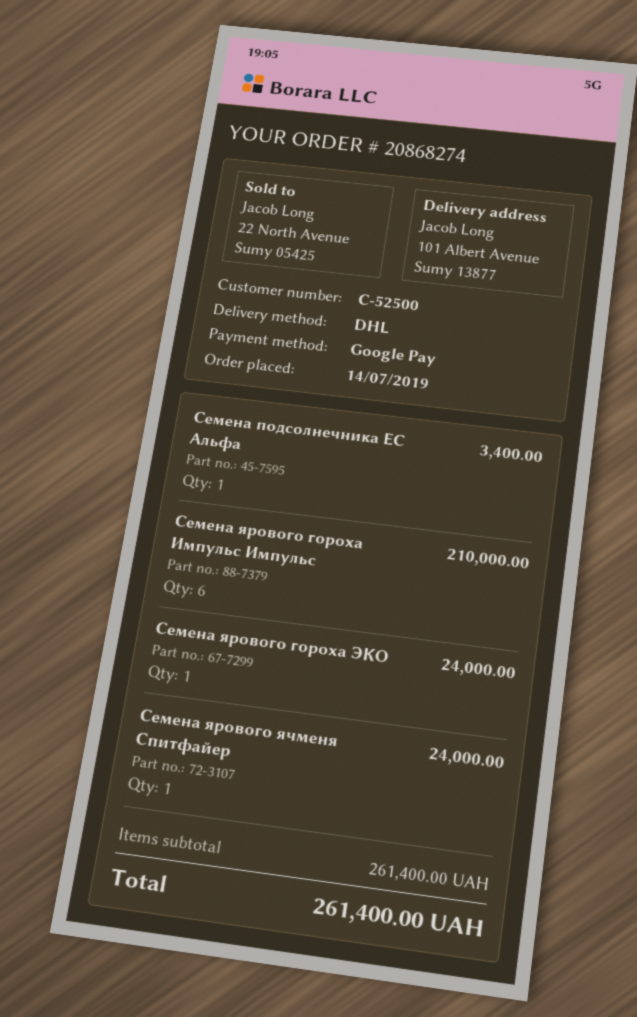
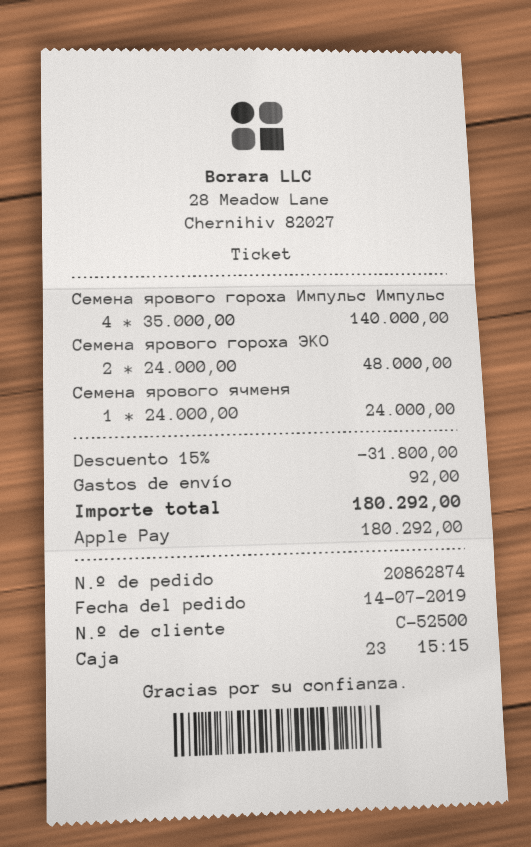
order number: 20868274 -> 20862874
payment method: Google Pay -> Apple Pay
Семена подсолнечника ЕС Альфа: 1 for 3400.00 -> none
Семена ярового гороха Импульс Импульс: 6 for 210000.00 -> 4 for 140000.00
Семена ярового гороха ЭКО: 1 for 24000.00 -> 2 for 48000.00
discount: none -> 15% = 31800.00
shipping: none -> 92.00
total: 261400.00 -> 180292.00

